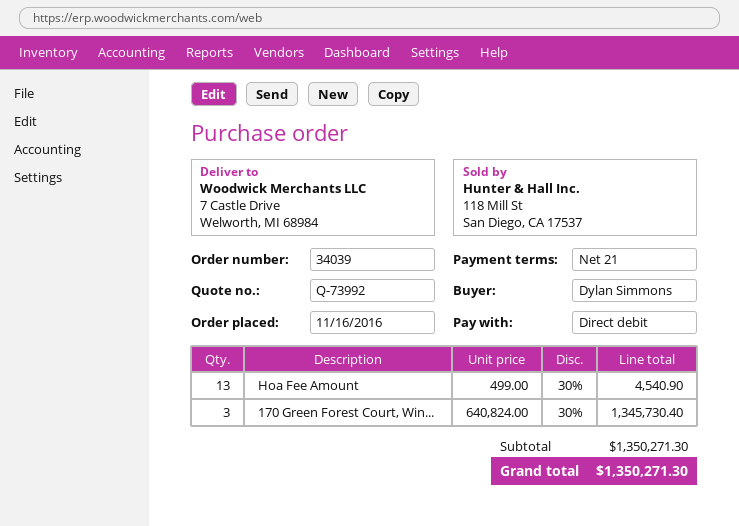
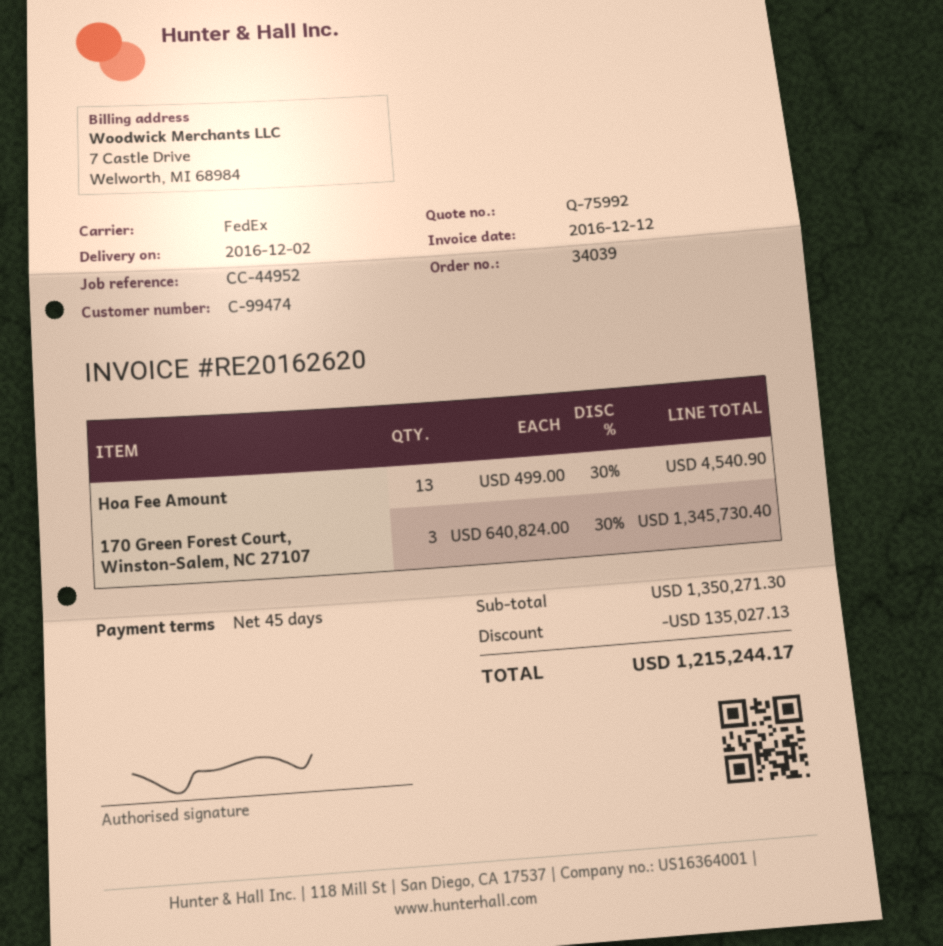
quote number: Q-73992 -> Q-75992
payment terms: 21 days -> 45 days
discount: none -> 135027.13
total: 1350271.30 -> 1215244.17

